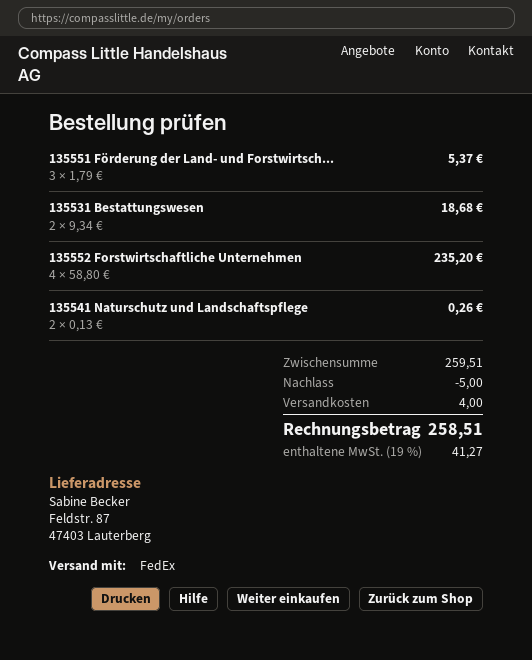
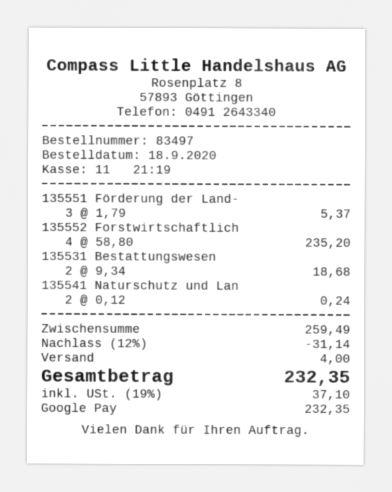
135541 Naturschutz und Landschaftspflege: 2 x 0.13 = 0.26 -> 2 x 0.12 = 0.24
subtotal: 259.51 -> 259.49
discount: 5.00 -> 31.14
tax: 19% = 41.27 -> 19% = 37.10
total: 258.51 -> 232.35

